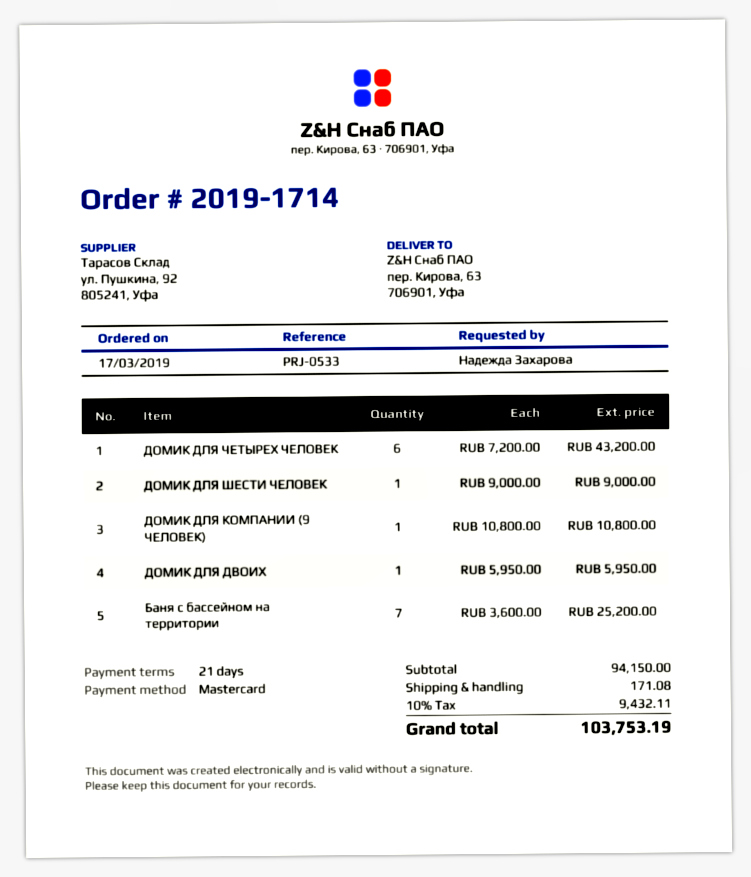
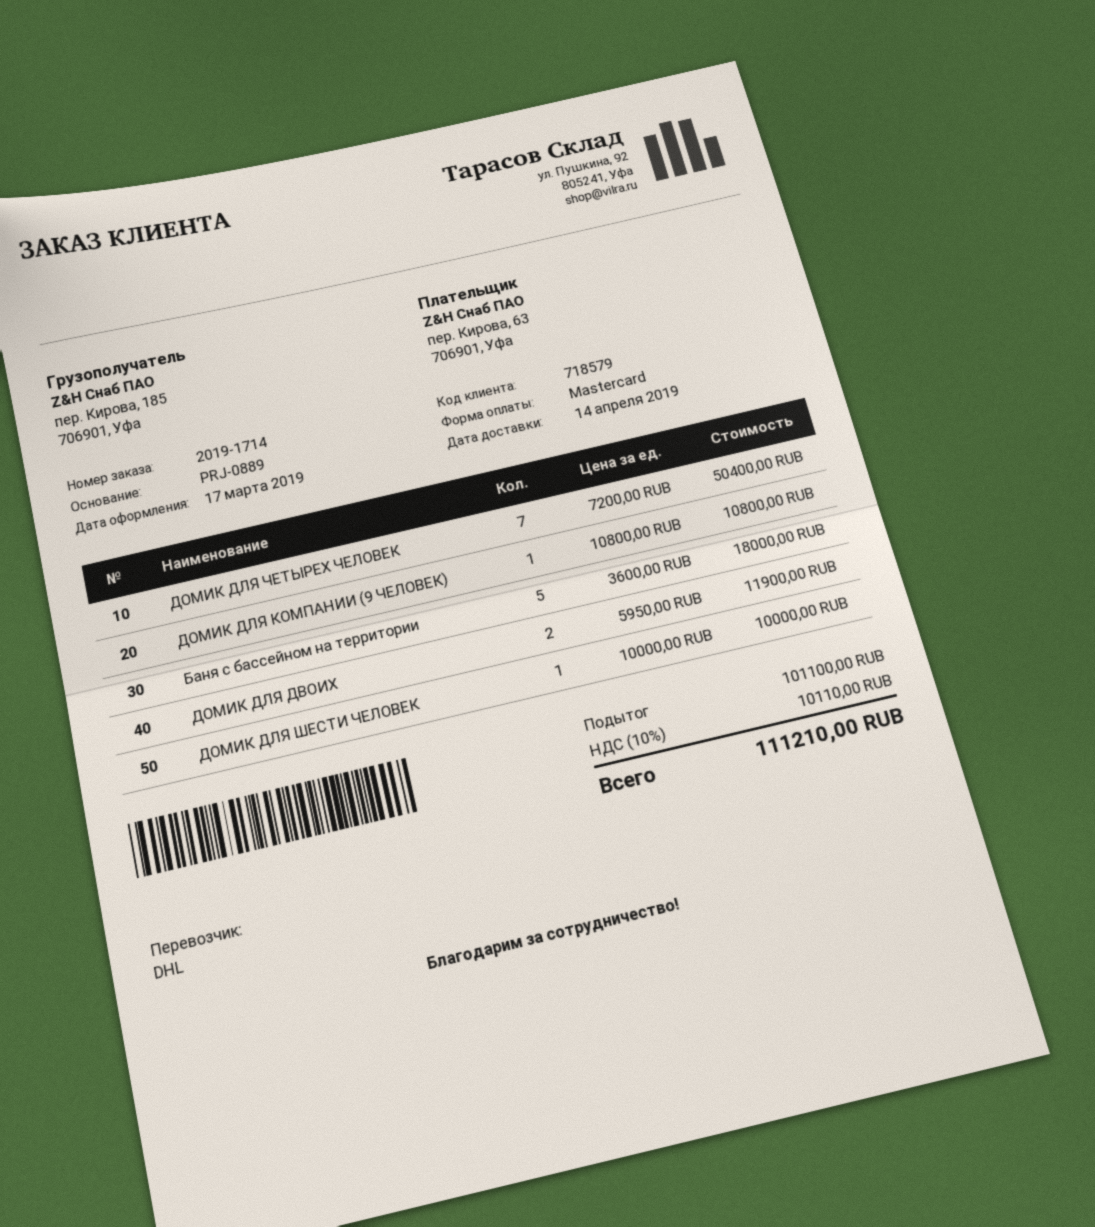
reference: PRJ-0533 -> PRJ-0889
ship to: пер. Кирова, 63, 706901, Уфа -> пер. Кирова, 185, 706901, Уфа
ДОМИК ДЛЯ ЧЕТЫРЕХ ЧЕЛОВЕК: 6 x 7200.00 = 43200.00 -> 7 x 7200.00 = 50400.00
ДОМИК ДЛЯ ШЕСТИ ЧЕЛОВЕК: 1 x 9000.00 = 9000.00 -> 1 x 10000.00 = 10000.00
ДОМИК ДЛЯ ДВОИХ: 1 x 5950.00 = 5950.00 -> 2 x 5950.00 = 11900.00
Баня с бассейном на территории: 7 x 3600.00 = 25200.00 -> 5 x 3600.00 = 18000.00
subtotal: 94150.00 -> 101100.00
shipping: 171.08 -> none
tax: 10% = 9432.11 -> 10% = 10110.00
total: 103753.19 -> 111210.00

